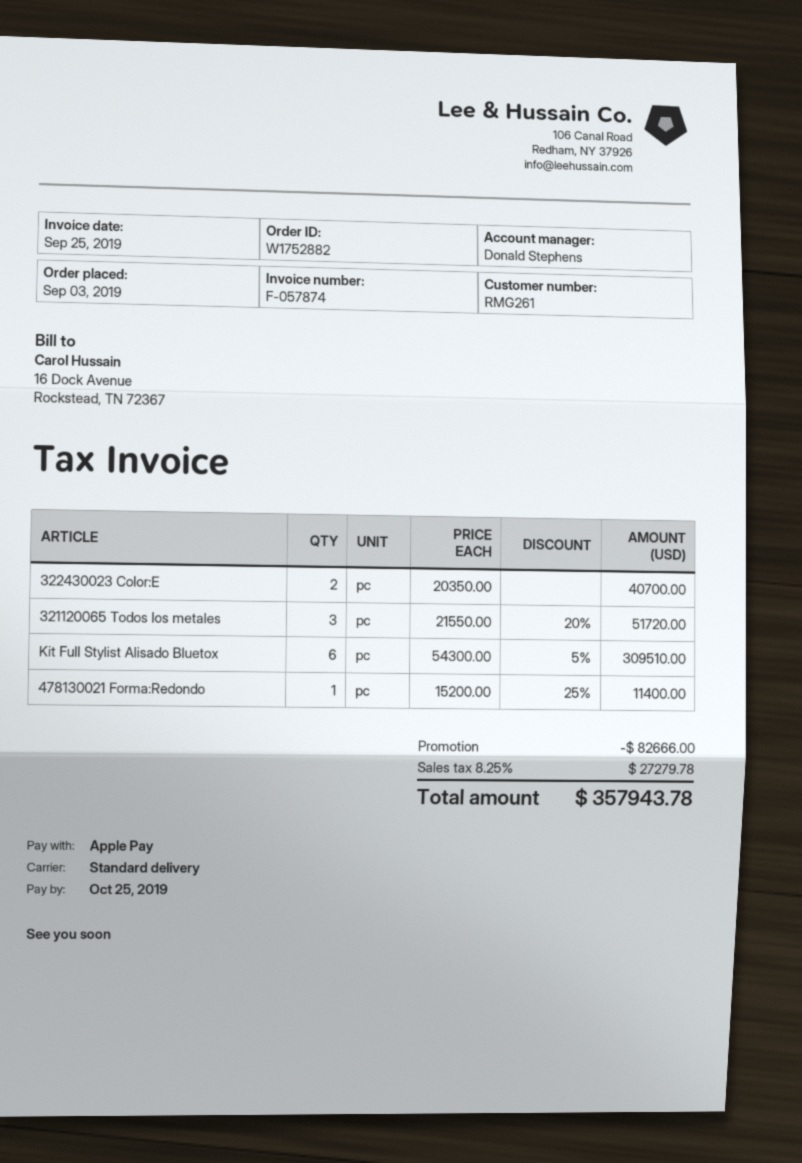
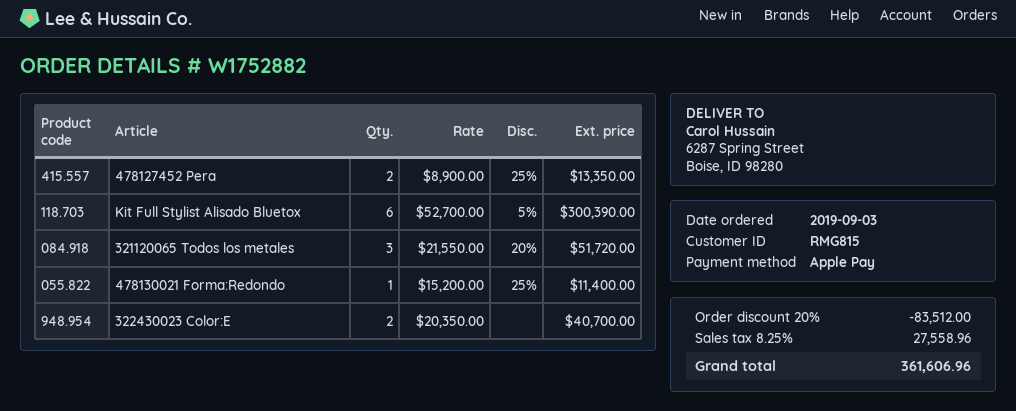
customer number: RMG261 -> RMG815
Kit Full Stylist Alisado Bluetox: 6 x 54300.00 - 5% = 309510.00 -> 6 x 52700.00 - 5% = 300390.00
478127452 Pera: none -> 2 x 8900.00 - 25% = 13350.00
discount: 82666.00 -> 83512.00
tax: 8.25% = 27279.78 -> 8.25% = 27558.96
total: 357943.78 -> 361606.96

